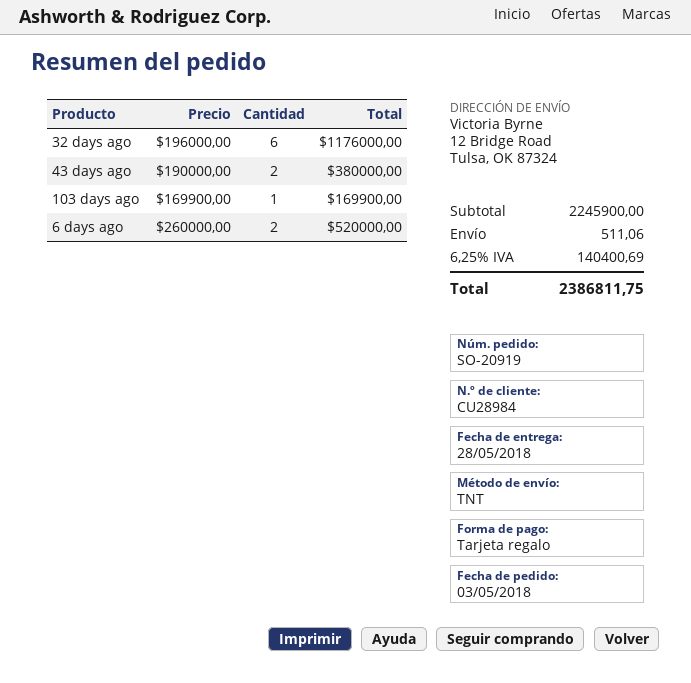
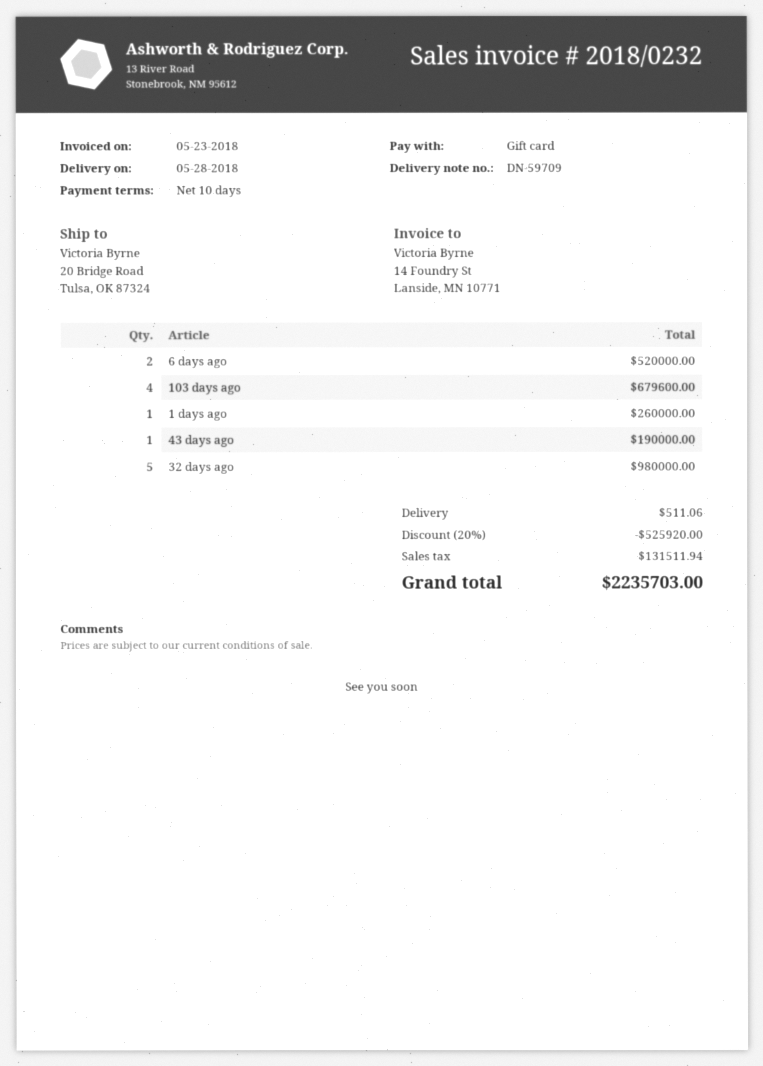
ship to: 12 Bridge Road, Tulsa, OK 87324 -> 20 Bridge Road, Tulsa, OK 87324
32 days ago: 6 for 1176000.00 -> 5 for 980000.00
43 days ago: 2 for 380000.00 -> 1 for 190000.00
103 days ago: 1 for 169900.00 -> 4 for 679600.00
1 days ago: none -> 1 for 260000.00
discount: none -> 20% = 525920.00
tax: 140400.69 -> 131511.94
total: 2386811.75 -> 2235703.00

